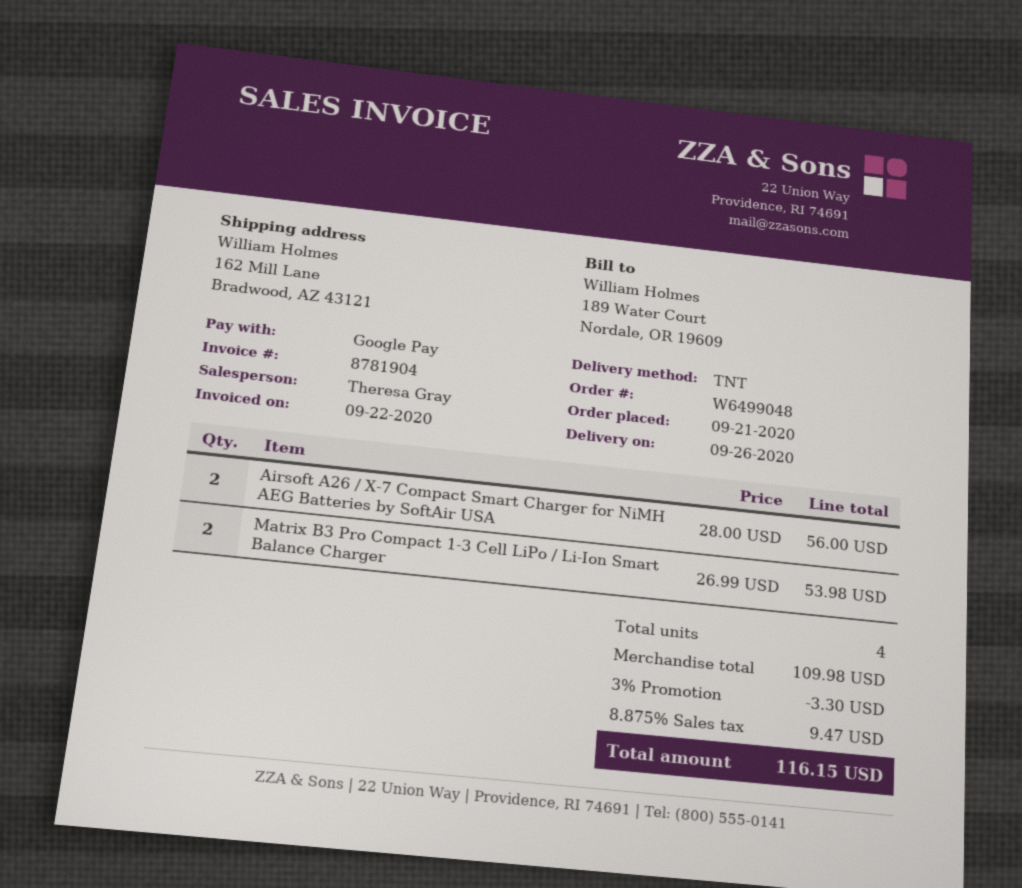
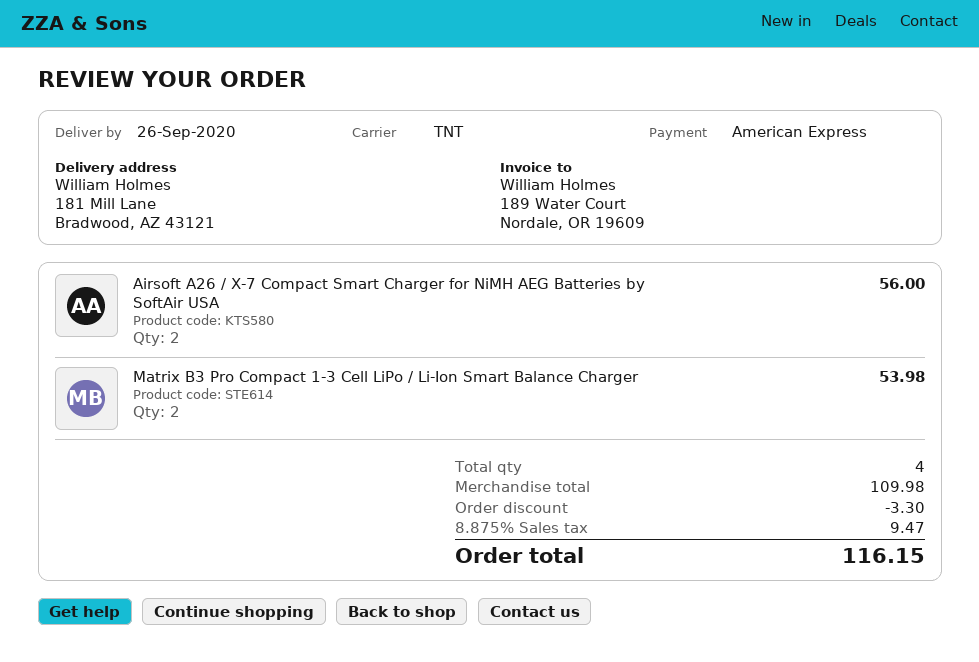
payment method: Google Pay -> American Express
ship to: 162 Mill Lane, Bradwood, AZ 43121 -> 181 Mill Lane, Bradwood, AZ 43121

